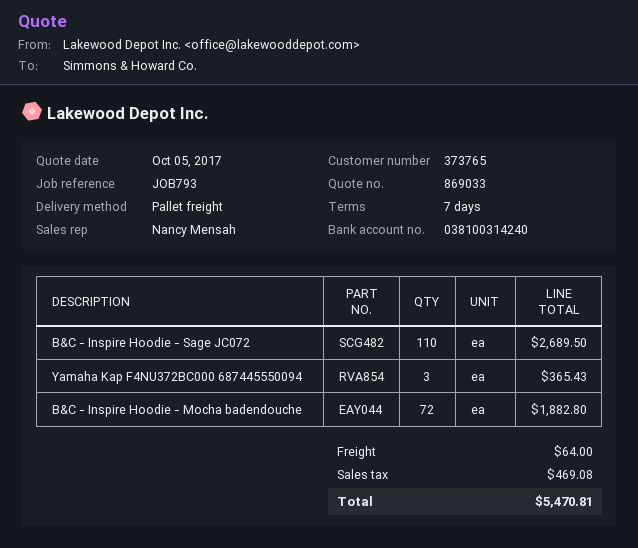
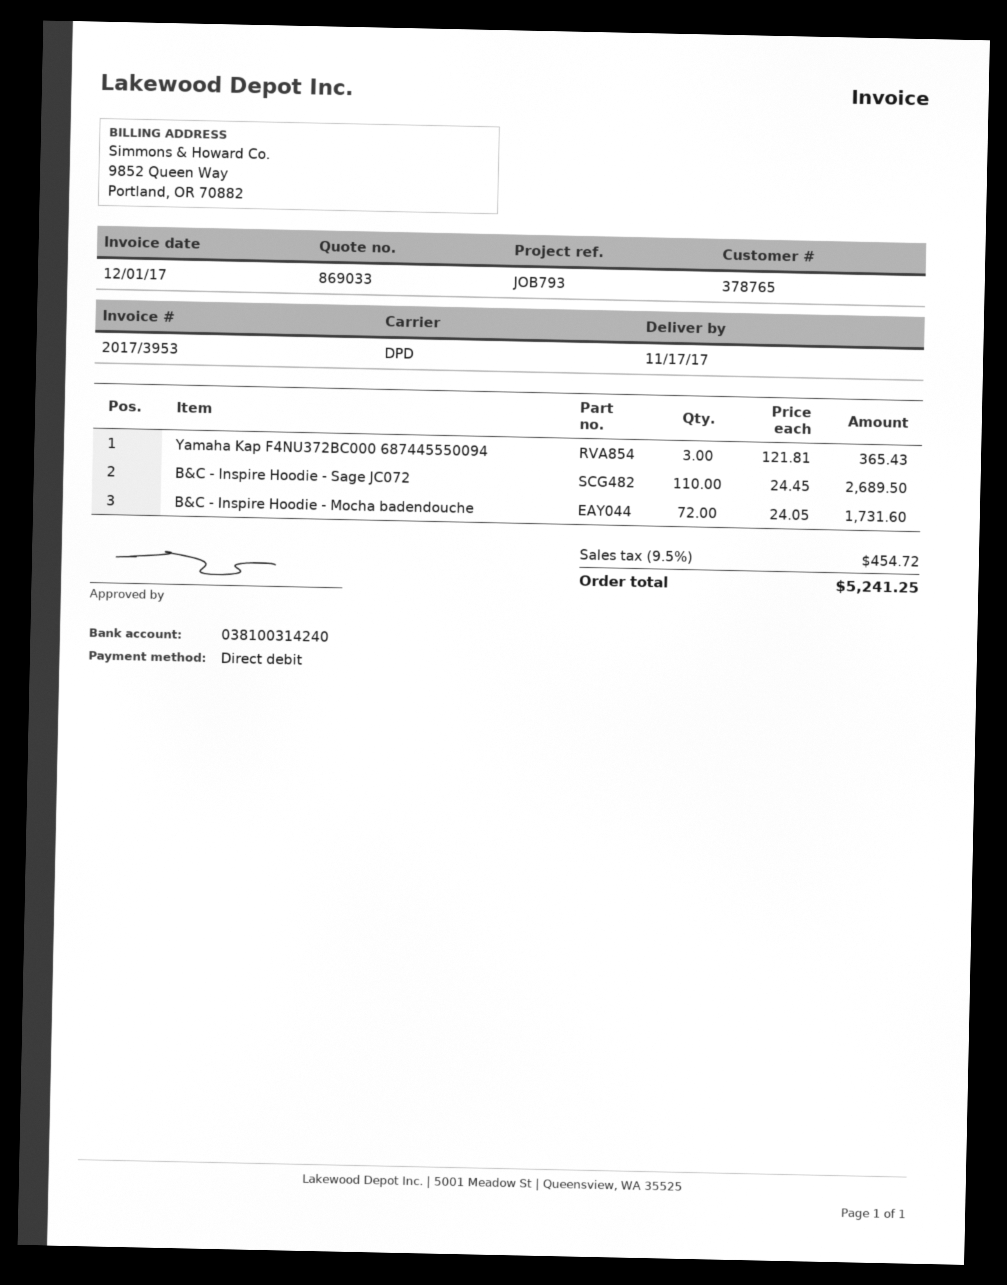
customer number: 373765 -> 378765
shipping method: pallet freight -> DPD
B&C - Inspire Hoodie - Mocha badendouche: 72 for 1882.80 -> 72 for 1731.60
shipping: 64.00 -> none
tax: 469.08 -> 454.72
total: 5470.81 -> 5241.25

